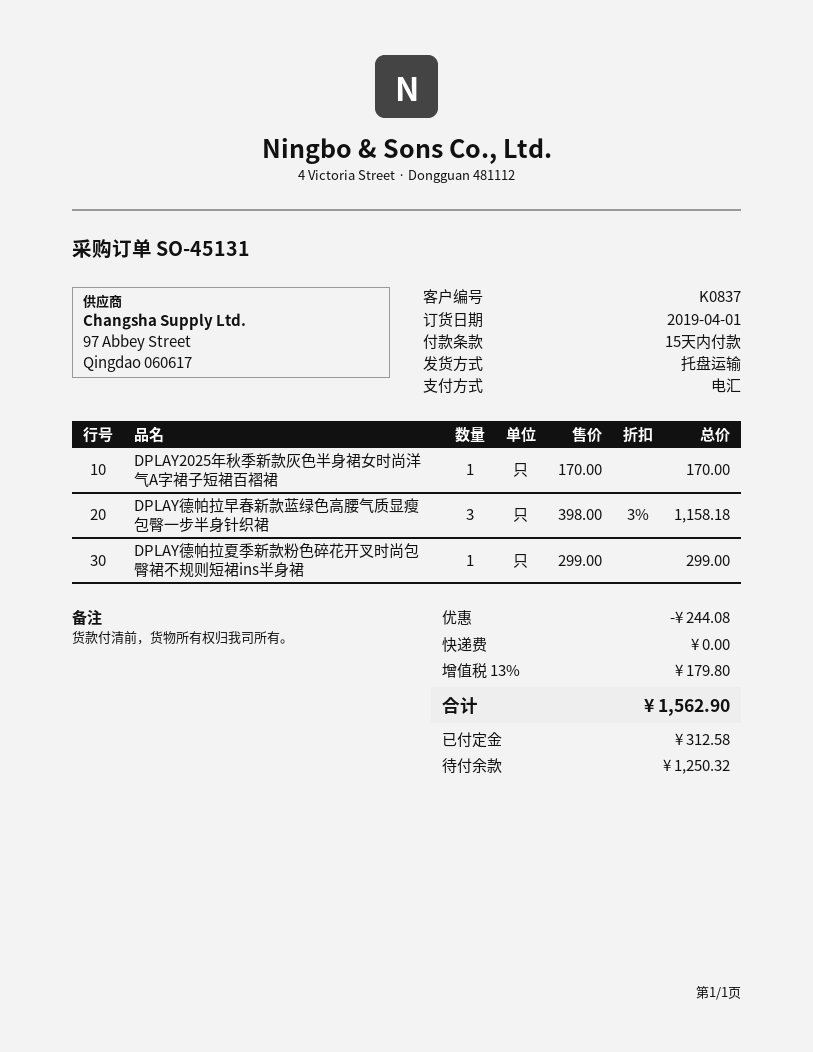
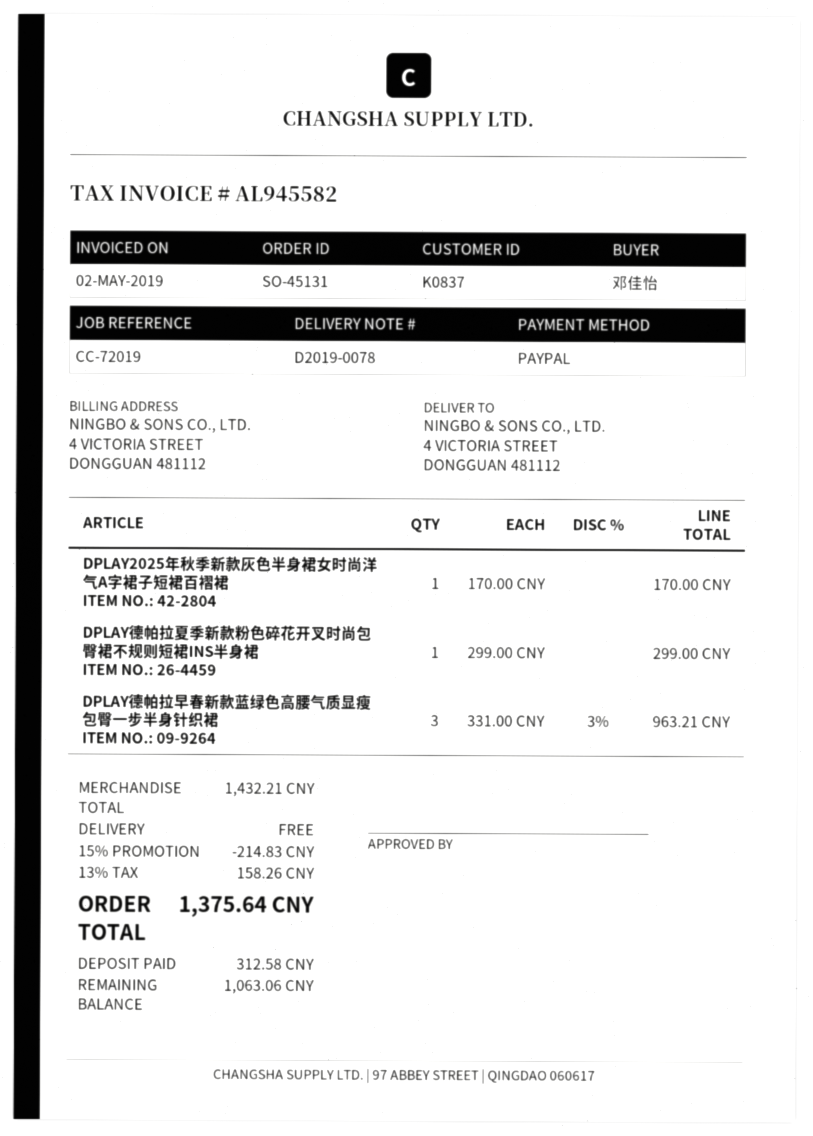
payment method: bank transfer -> PayPal
DPLAY德帕拉早春新款蓝绿色高腰气质显瘦包臀一步半身针织裙: 3 x 398.00 - 3% = 1158.18 -> 3 x 331.00 - 3% = 963.21
discount: 244.08 -> 214.83
tax: 13% = 179.80 -> 13% = 158.26
total: 1562.90 -> 1375.64
balance: 1250.32 -> 1063.06

